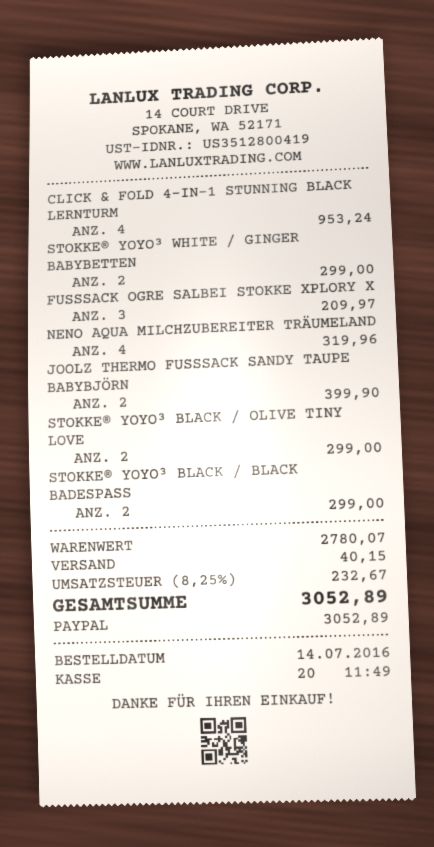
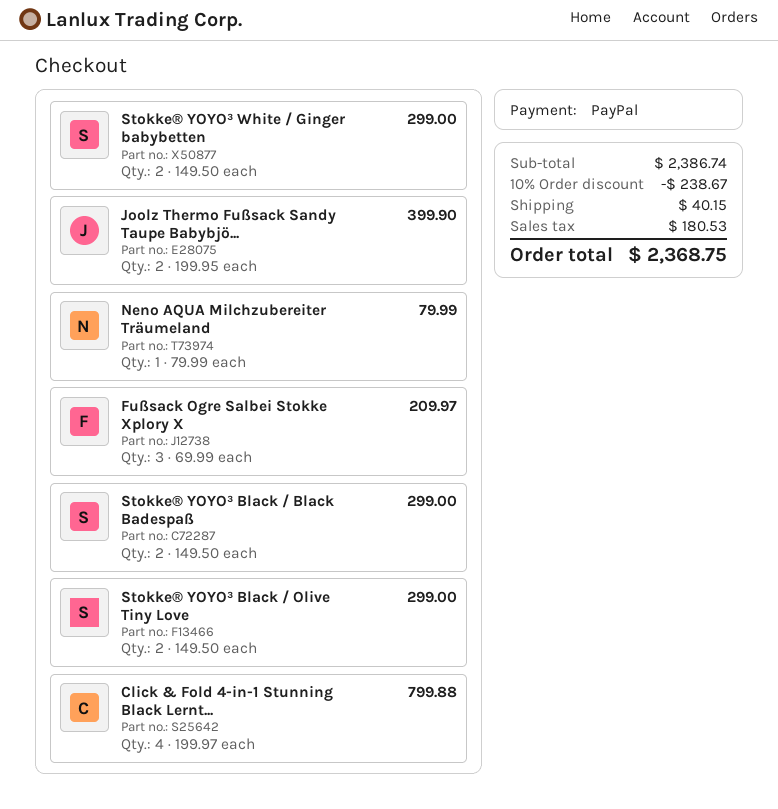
CLICK & FOLD 4-IN-1 STUNNING BLACK LERNTURM: 4 for 953.24 -> 4 for 799.88
NENO AQUA MILCHZUBEREITER TRÄUMELAND: 4 for 319.96 -> 1 for 79.99
subtotal: 2780.07 -> 2386.74
discount: none -> 10% = 238.67
tax: 232.67 -> 180.53
total: 3052.89 -> 2368.75

